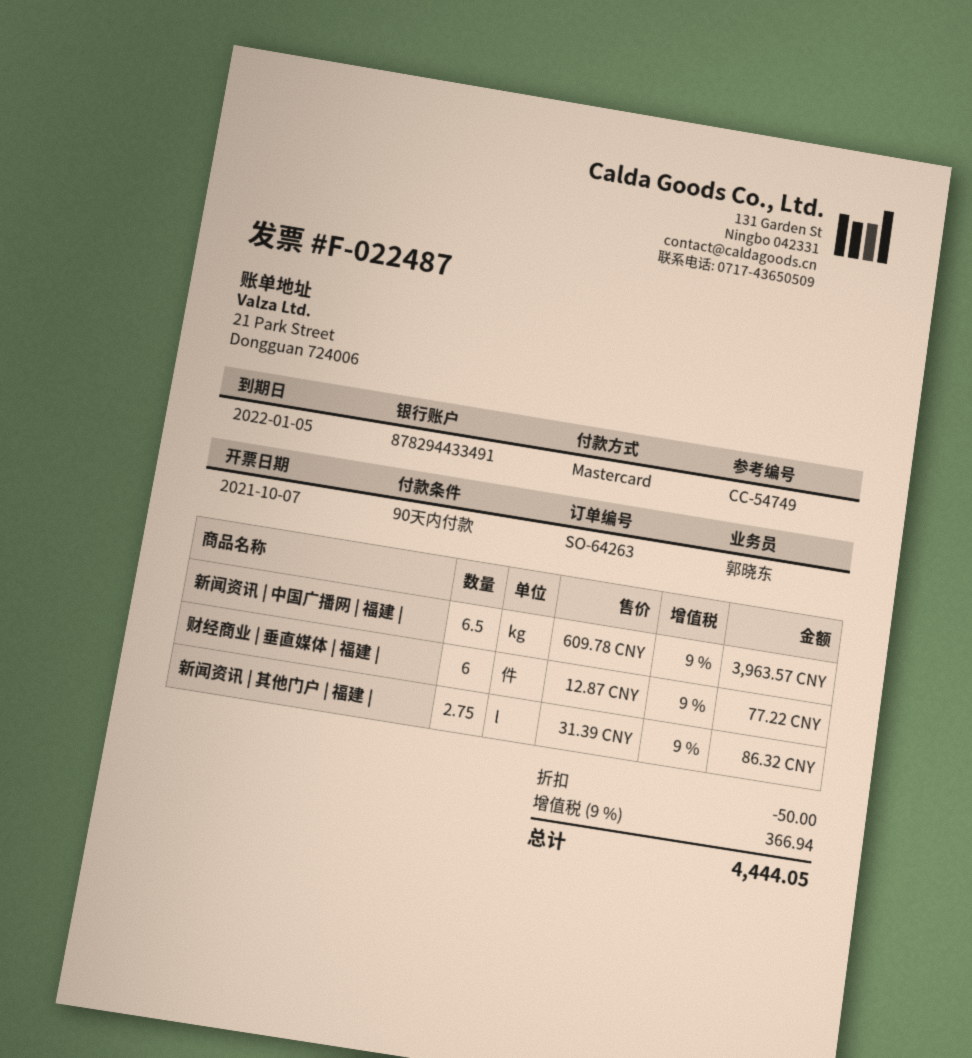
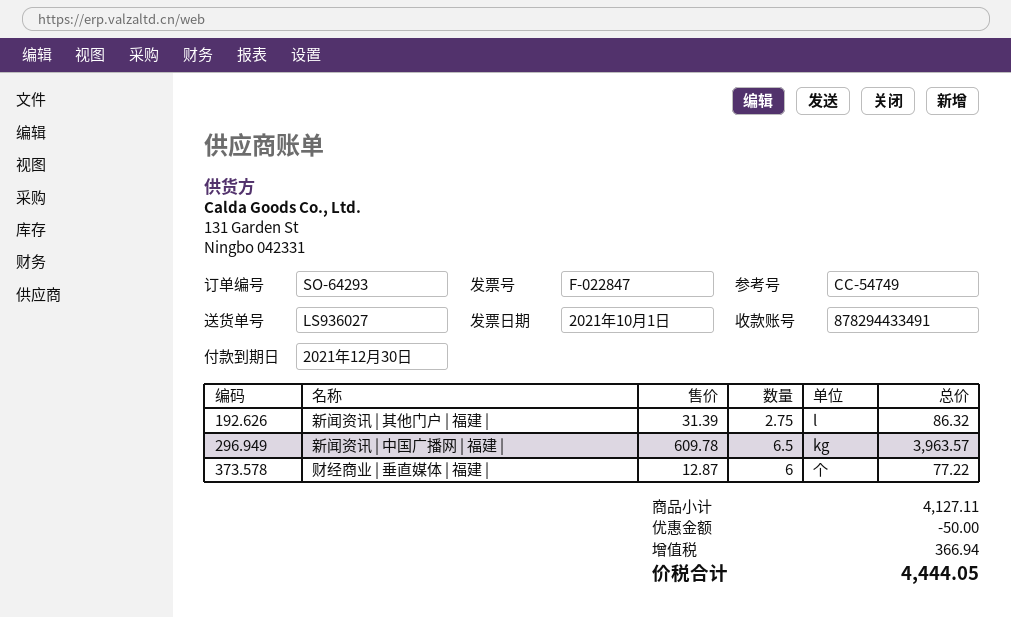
order number: SO-64263 -> SO-64293
invoice number: F-022487 -> F-022847
invoice date: 2021-10-07 -> 2021-10-01
due date: 2022-01-05 -> 2021-12-30

